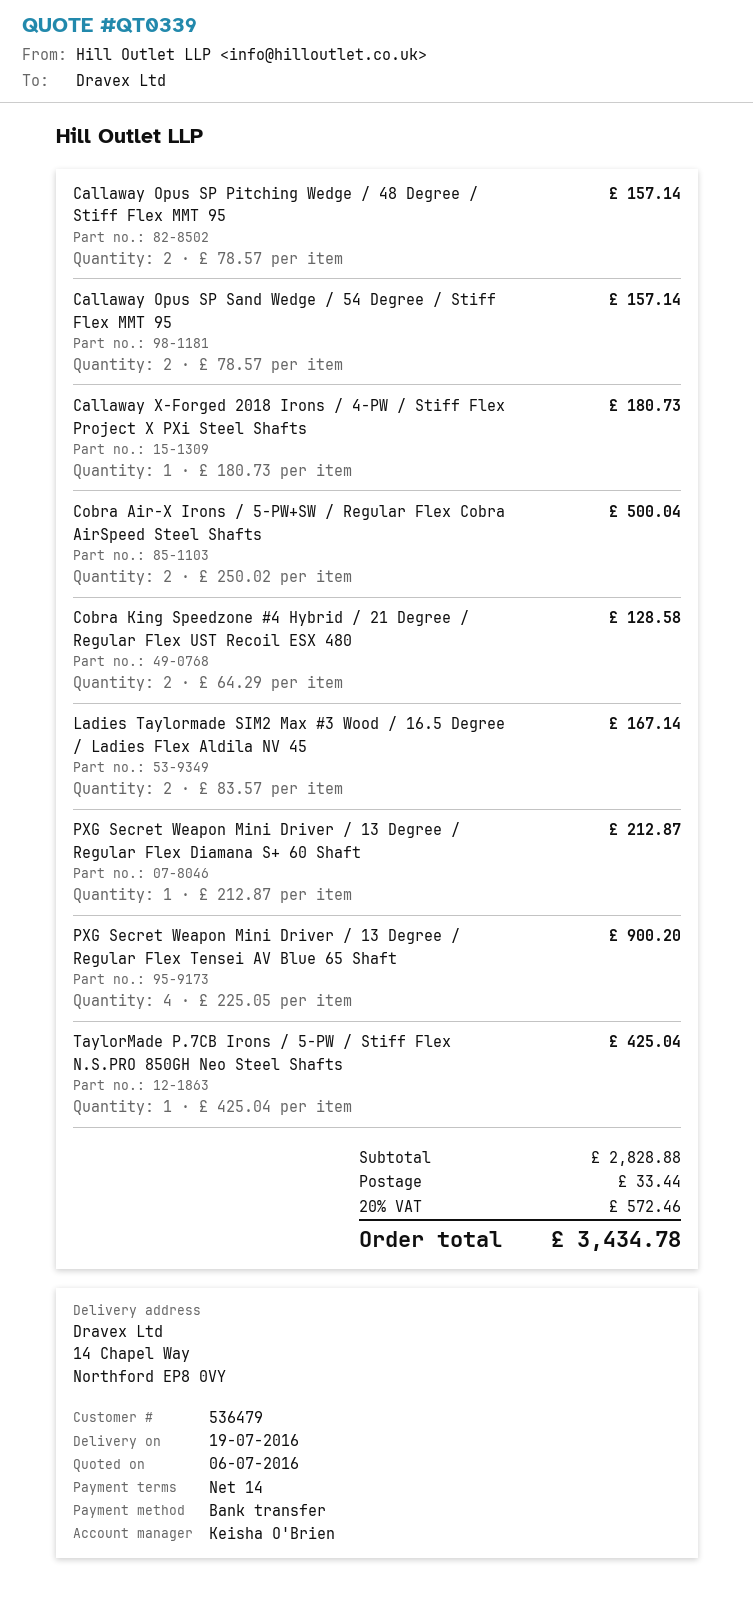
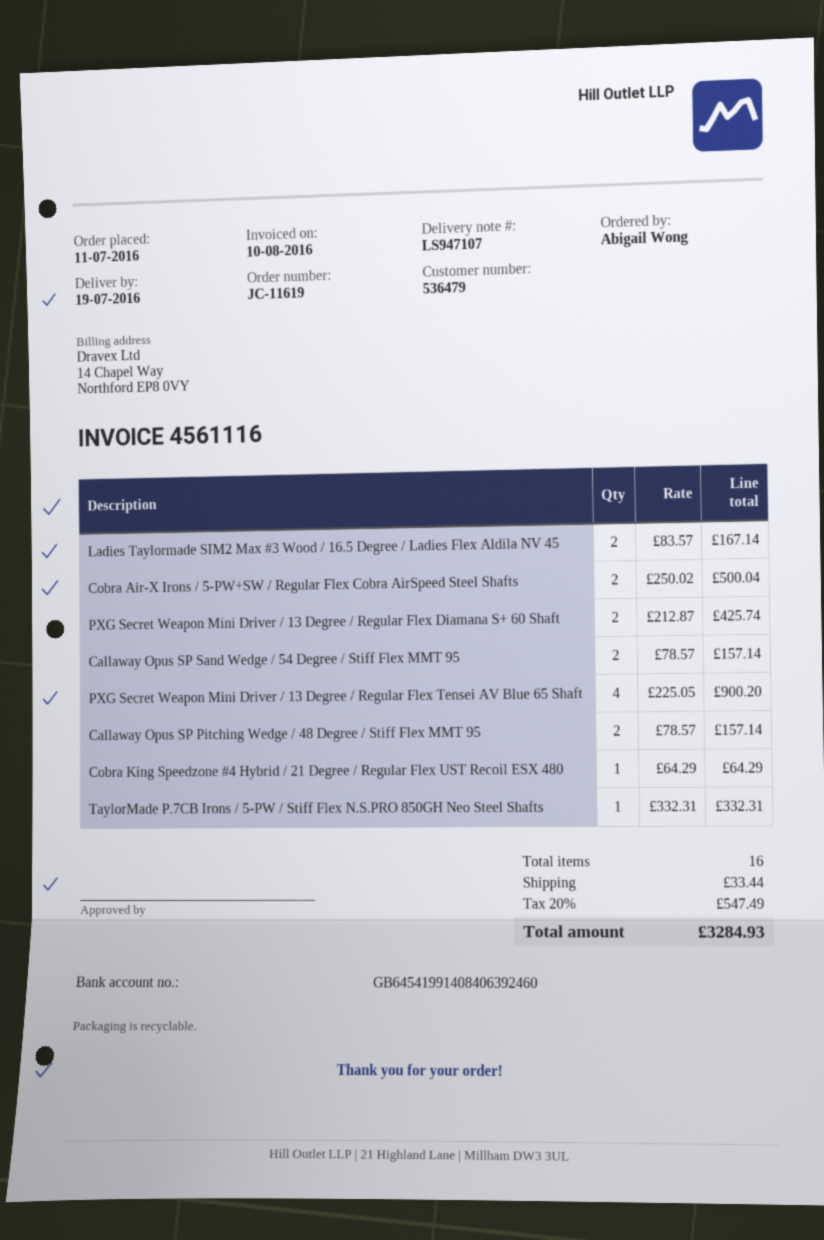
Callaway X-Forged 2018 Irons / 4-PW / Stiff Flex Project X PXi Steel Shafts: 1 x 180.73 = 180.73 -> none
Cobra King Speedzone #4 Hybrid / 21 Degree / Regular Flex UST Recoil ESX 480: 2 x 64.29 = 128.58 -> 1 x 64.29 = 64.29
PXG Secret Weapon Mini Driver / 13 Degree / Regular Flex Diamana S+ 60 Shaft: 1 x 212.87 = 212.87 -> 2 x 212.87 = 425.74
TaylorMade P.7CB Irons / 5-PW / Stiff Flex N.S.PRO 850GH Neo Steel Shafts: 1 x 425.04 = 425.04 -> 1 x 332.31 = 332.31
tax: 20% = 572.46 -> 20% = 547.49
total: 3434.78 -> 3284.93

